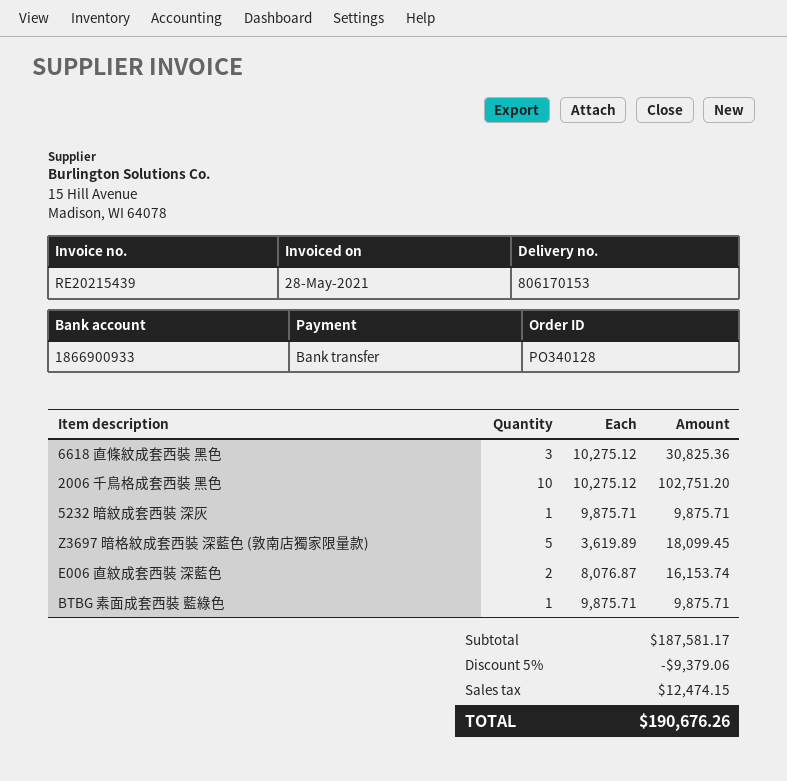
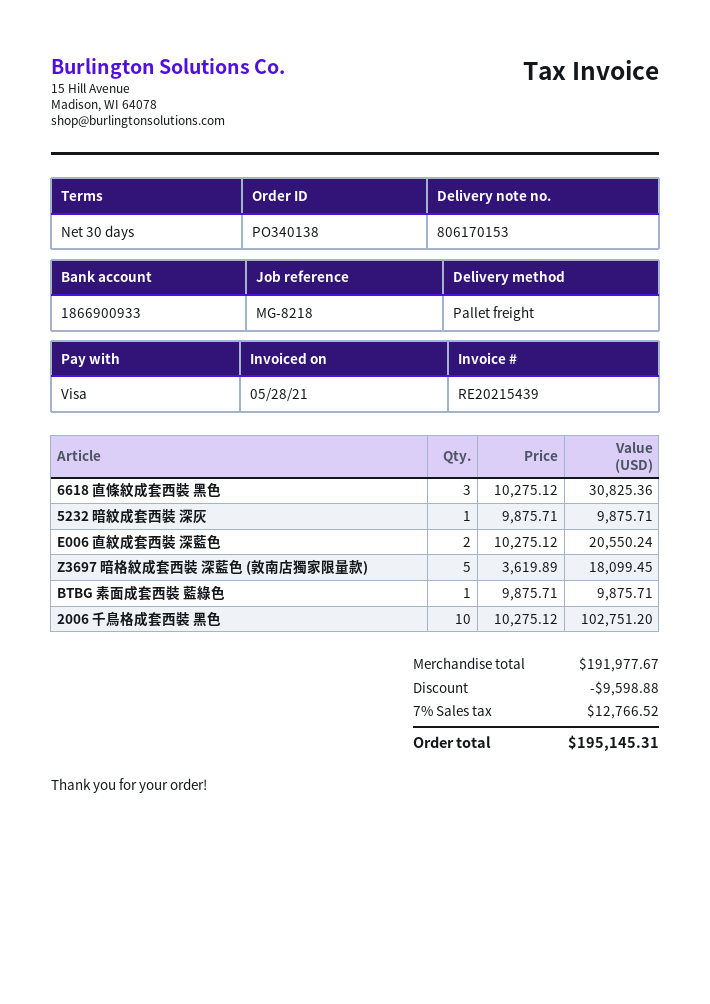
order number: PO340128 -> PO340138
payment method: bank transfer -> Visa
E006 直紋成套西裝 深藍色: 2 x 8076.87 = 16153.74 -> 2 x 10275.12 = 20550.24
subtotal: 187581.17 -> 191977.67
discount: 9379.06 -> 9598.88
tax: 12474.15 -> 12766.52
total: 190676.26 -> 195145.31

